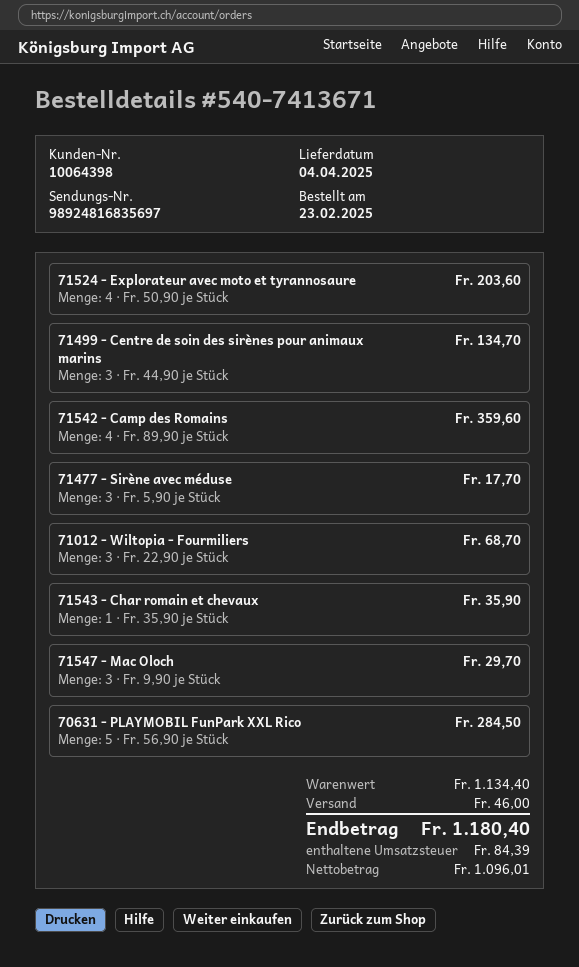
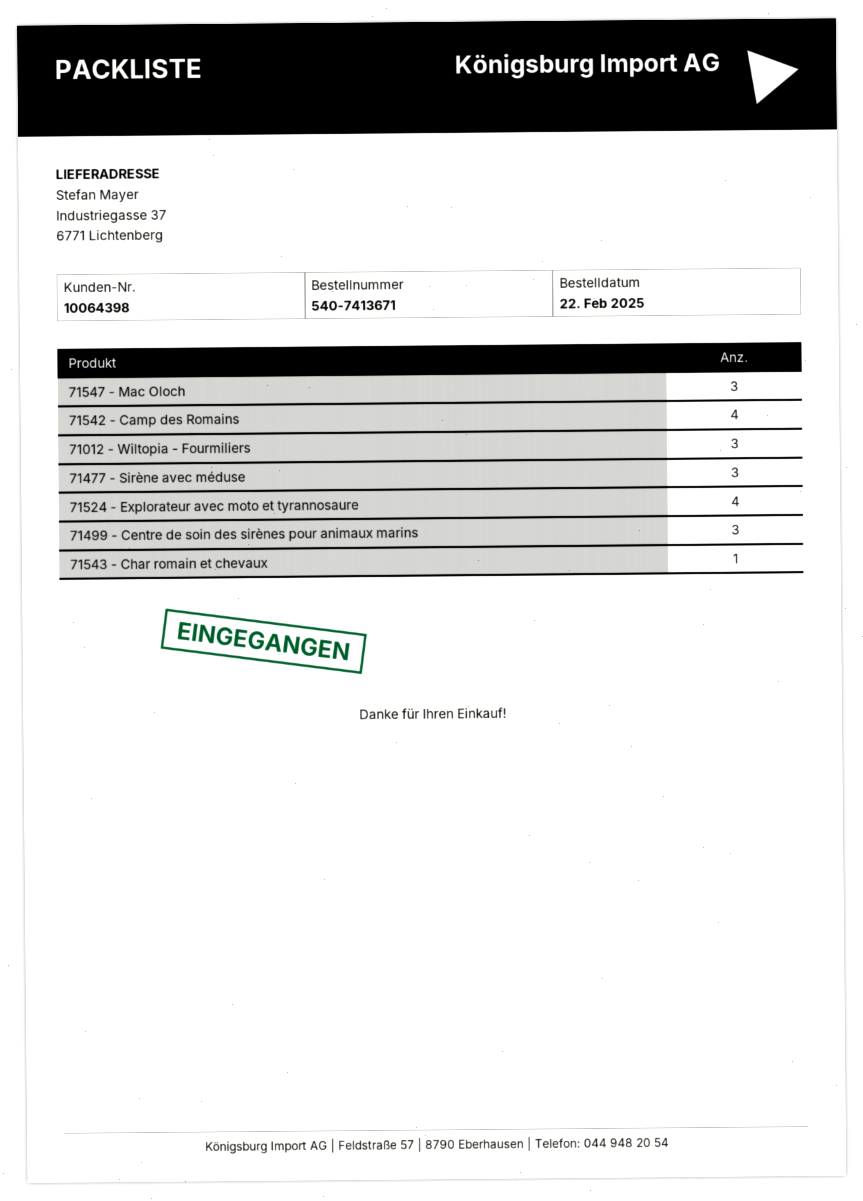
order date: 2025-02-23 -> 2025-02-22
70631 - PLAYMOBIL FunPark XXL Rico: 5 -> none

